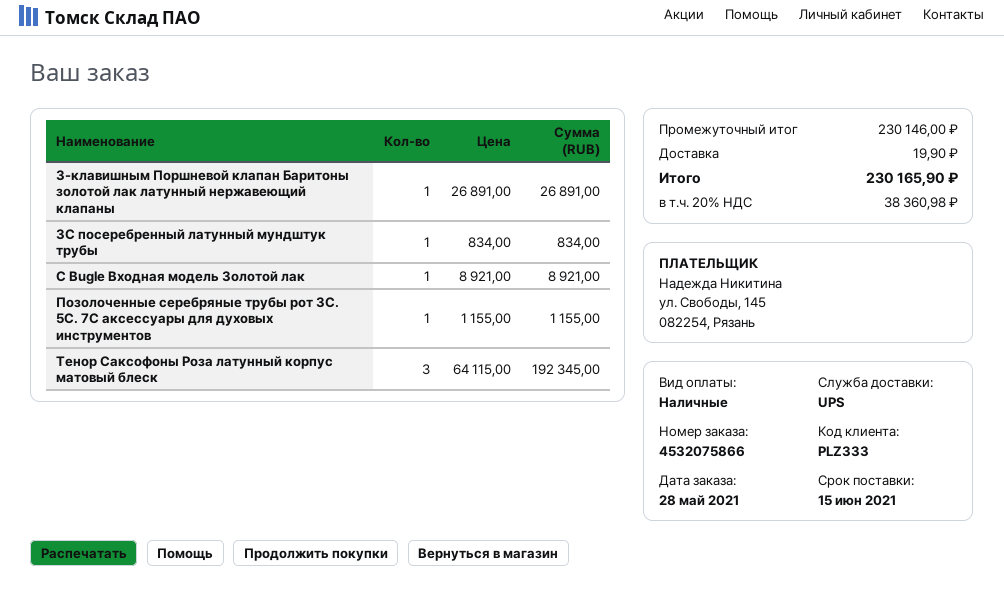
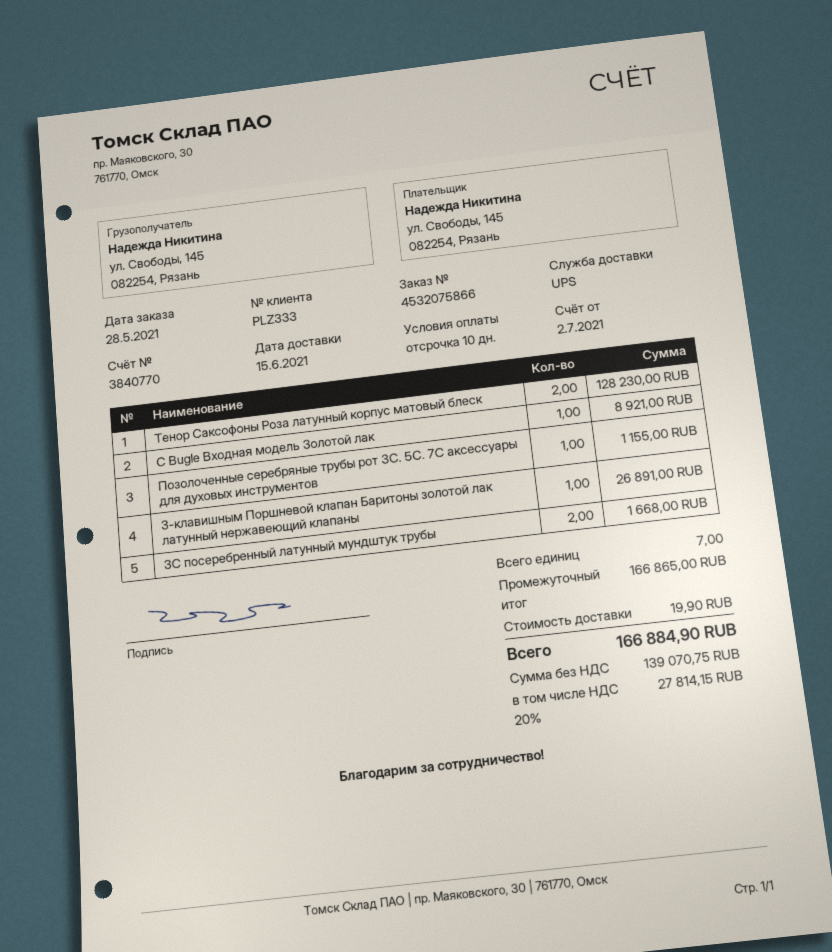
3C посеребренный латунный мундштук трубы: 1 for 834.00 -> 2 for 1668.00
Тенор Саксофоны Роза латунный корпус матовый блеск: 3 for 192345.00 -> 2 for 128230.00
subtotal: 230146.00 -> 166865.00
tax: 20% = 38360.98 -> 20% = 27814.15
total: 230165.90 -> 166884.90

